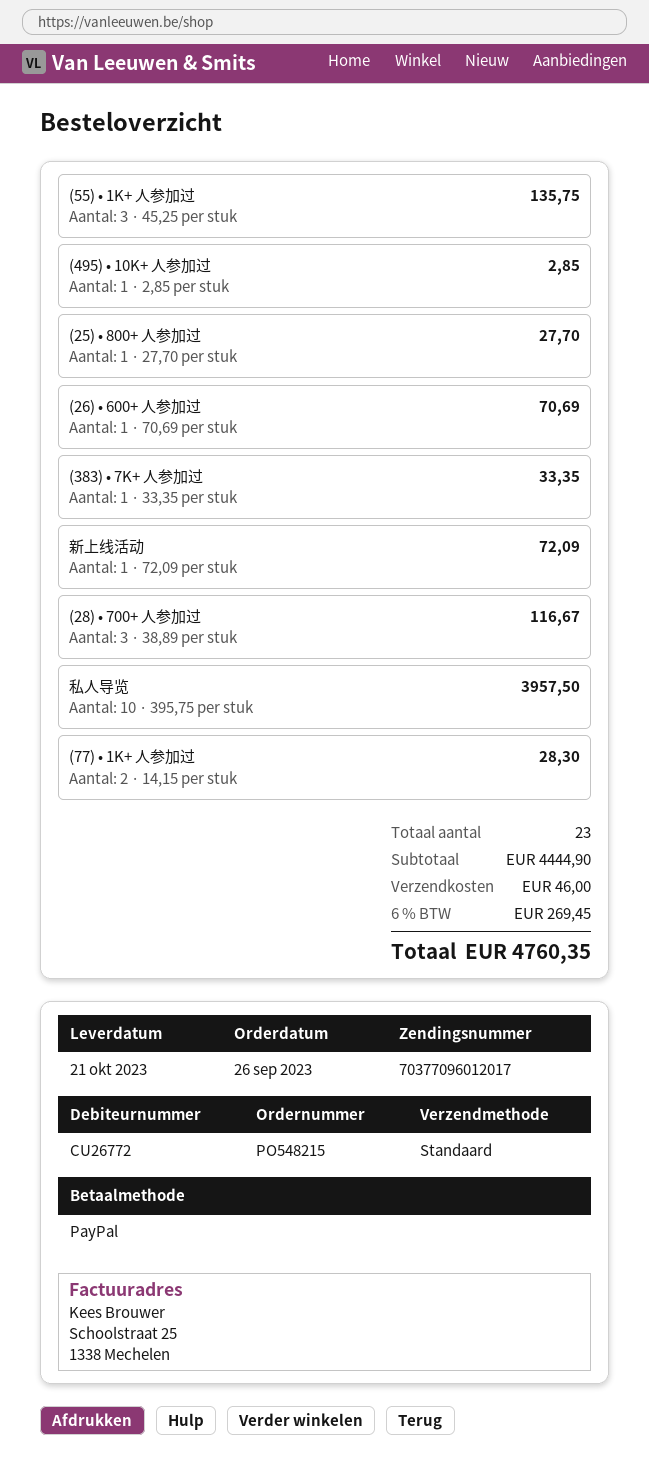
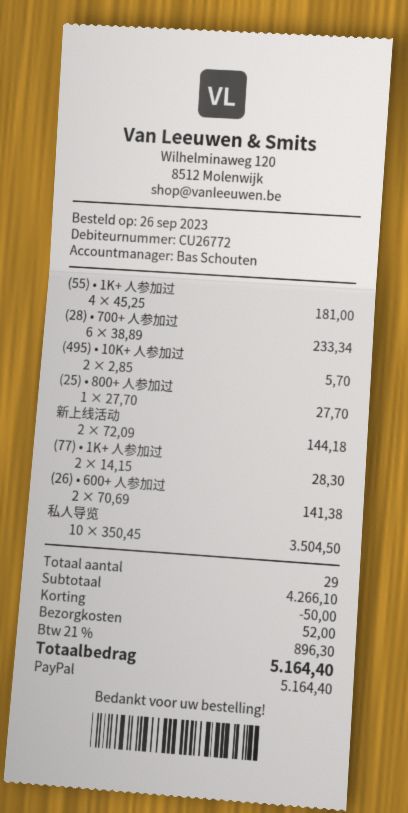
(55) • 1K+ 人参加过: 3 x 45.25 = 135.75 -> 4 x 45.25 = 181.00
(495) • 10K+ 人参加过: 1 x 2.85 = 2.85 -> 2 x 2.85 = 5.70
(26) • 600+ 人参加过: 1 x 70.69 = 70.69 -> 2 x 70.69 = 141.38
(383) • 7K+ 人参加过: 1 x 33.35 = 33.35 -> none
新上线活动: 1 x 72.09 = 72.09 -> 2 x 72.09 = 144.18
(28) • 700+ 人参加过: 3 x 38.89 = 116.67 -> 6 x 38.89 = 233.34
私人导览: 10 x 395.75 = 3957.50 -> 10 x 350.45 = 3504.50
total quantity: 23 -> 29
subtotal: 4444.90 -> 4266.10
discount: none -> 50.00
shipping: 46.00 -> 52.00
tax: 6% = 269.45 -> 21% = 896.30
total: 4760.35 -> 5164.40

